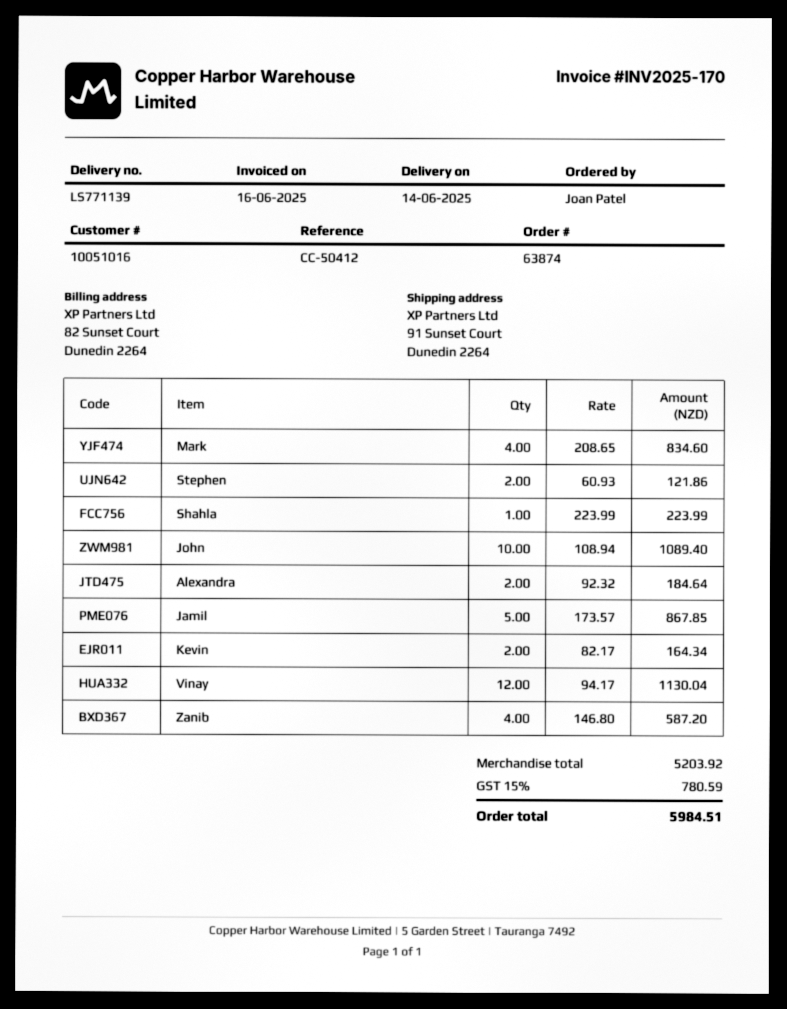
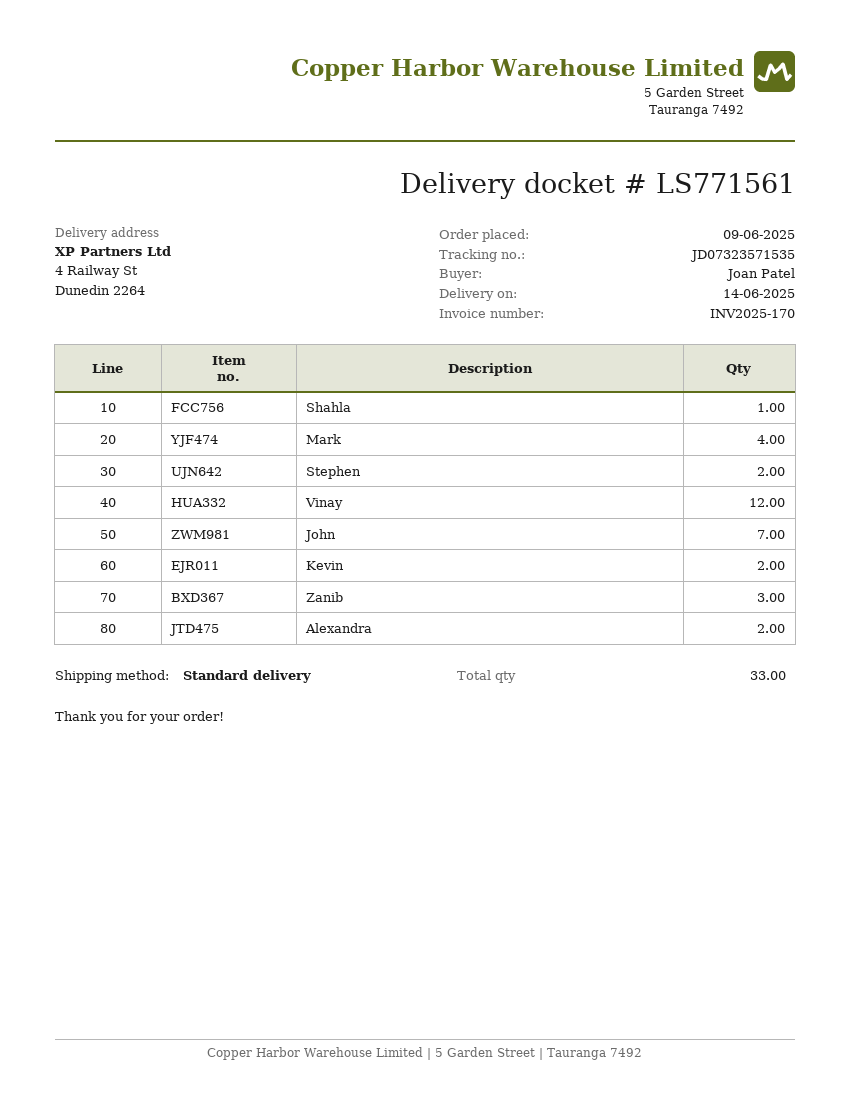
delivery note number: LS771139 -> LS771561
ship to: 91 Sunset Court, Dunedin 2264 -> 4 Railway St, Dunedin 2264
John: 10 -> 7
Jamil: 5 -> none
Zanib: 4 -> 3

